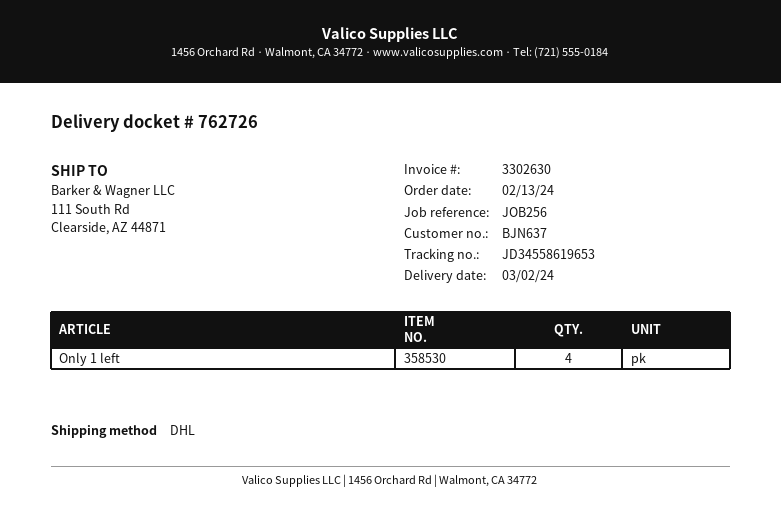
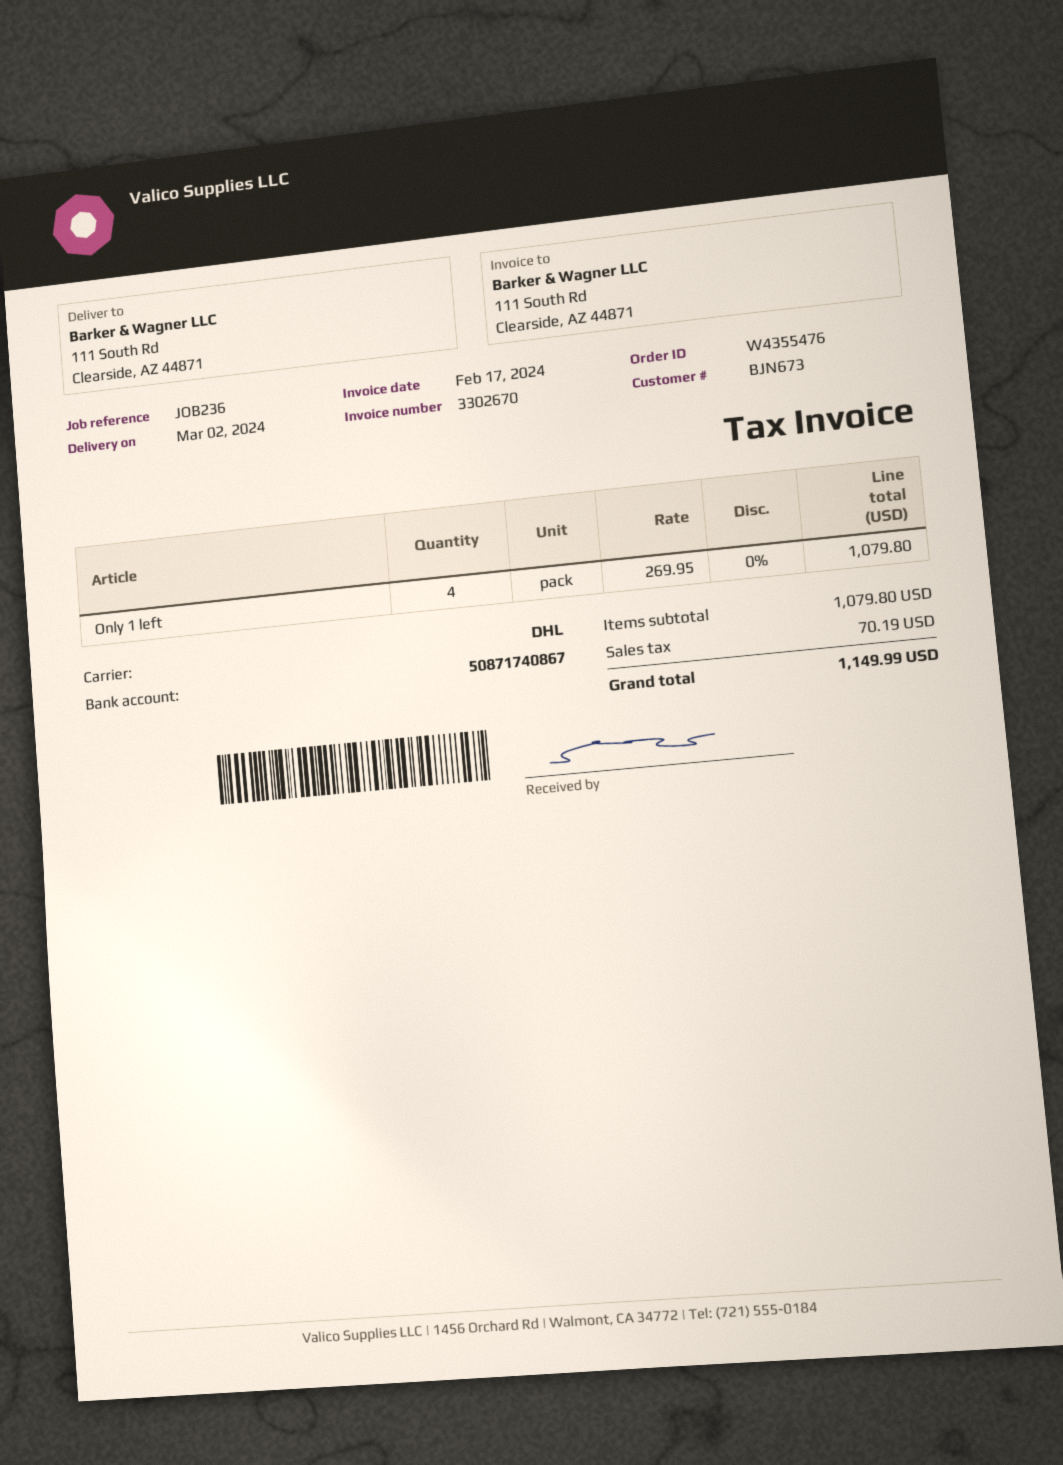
invoice number: 3302630 -> 3302670
customer number: BJN637 -> BJN673
reference: JOB256 -> JOB236

